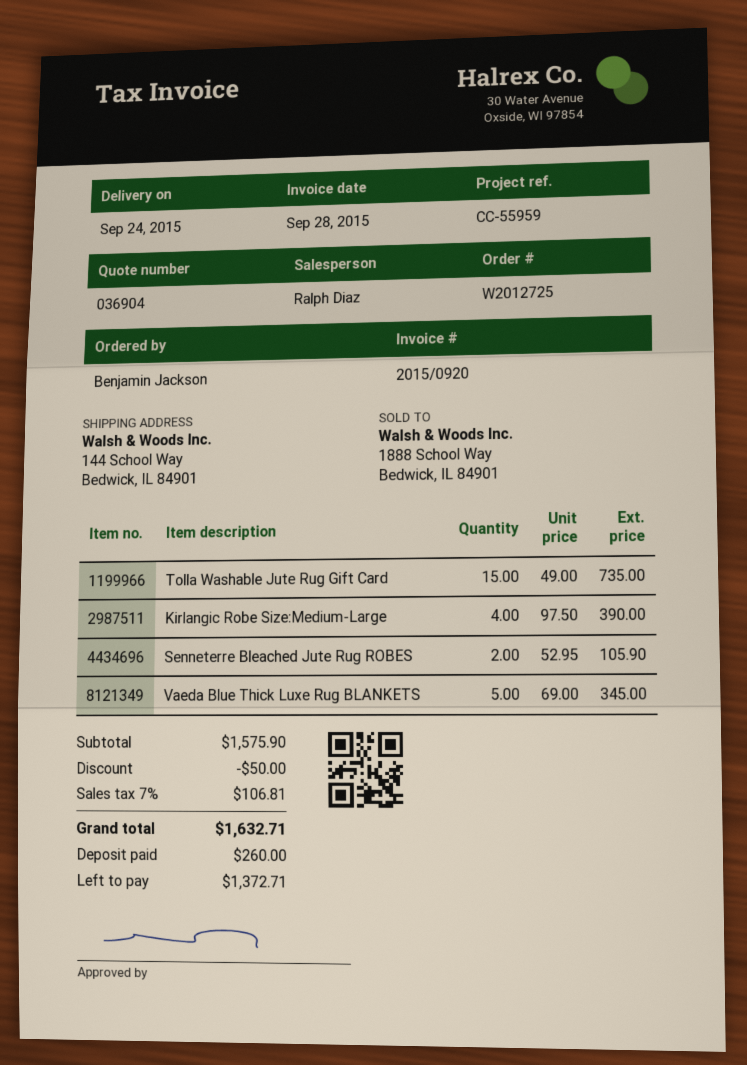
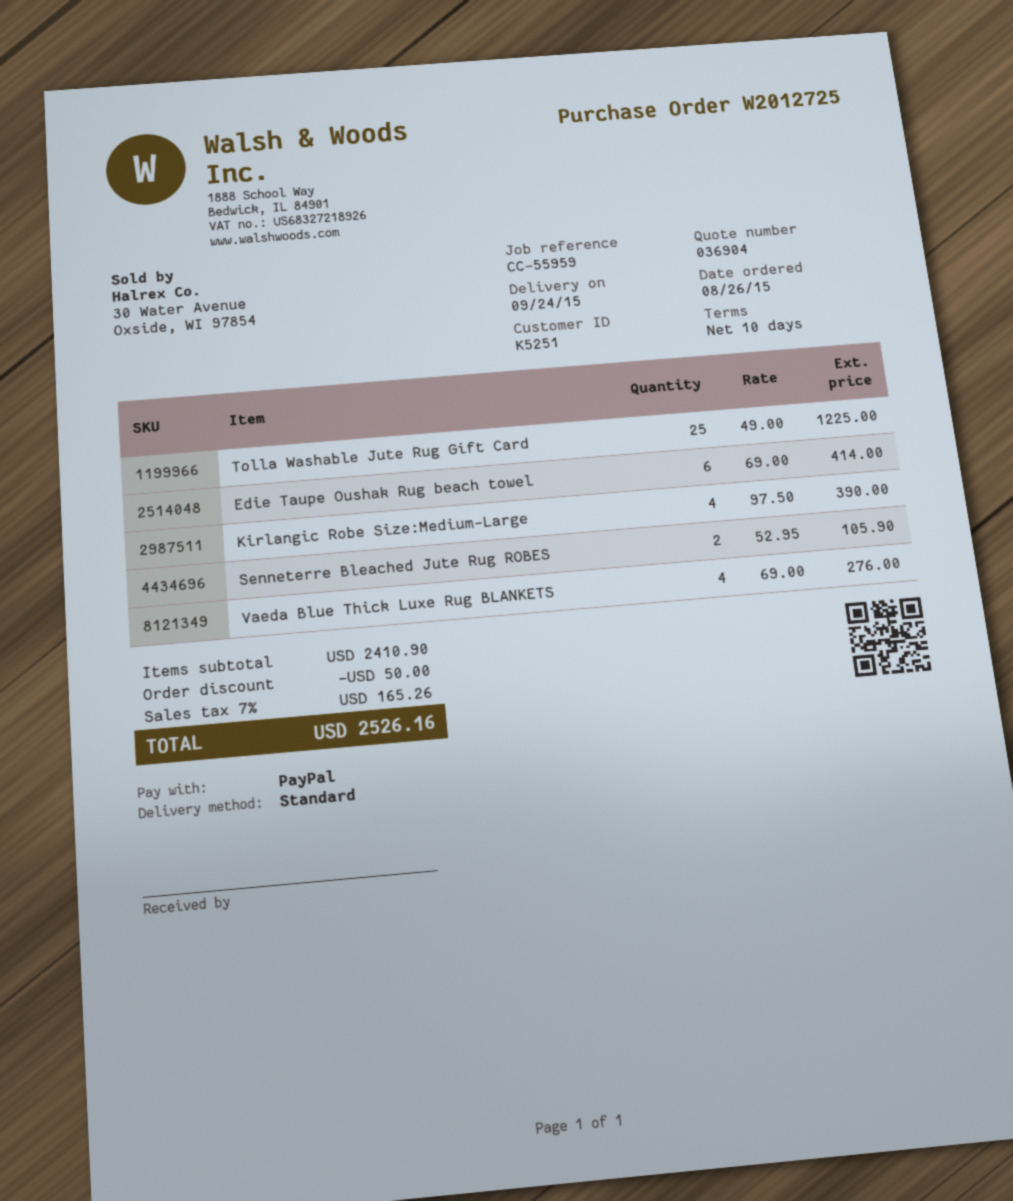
Tolla Washable Jute Rug Gift Card: 15 x 49.00 = 735.00 -> 25 x 49.00 = 1225.00
Vaeda Blue Thick Luxe Rug BLANKETS: 5 x 69.00 = 345.00 -> 4 x 69.00 = 276.00
Edie Taupe Oushak Rug beach towel: none -> 6 x 69.00 = 414.00
subtotal: 1575.90 -> 2410.90
tax: 7% = 106.81 -> 7% = 165.26
total: 1632.71 -> 2526.16

